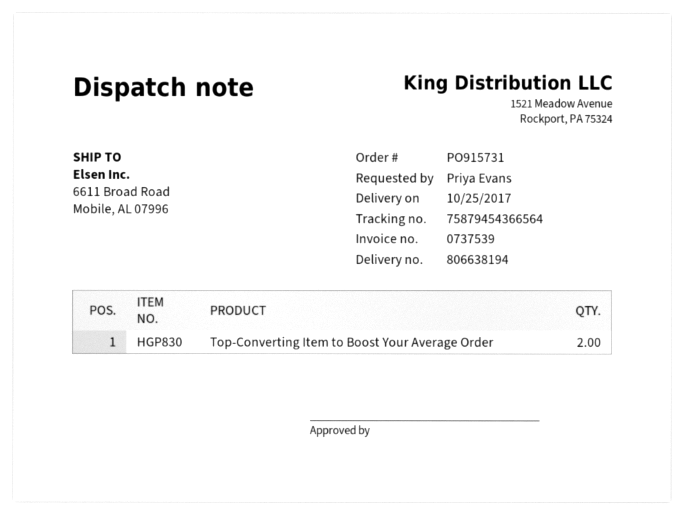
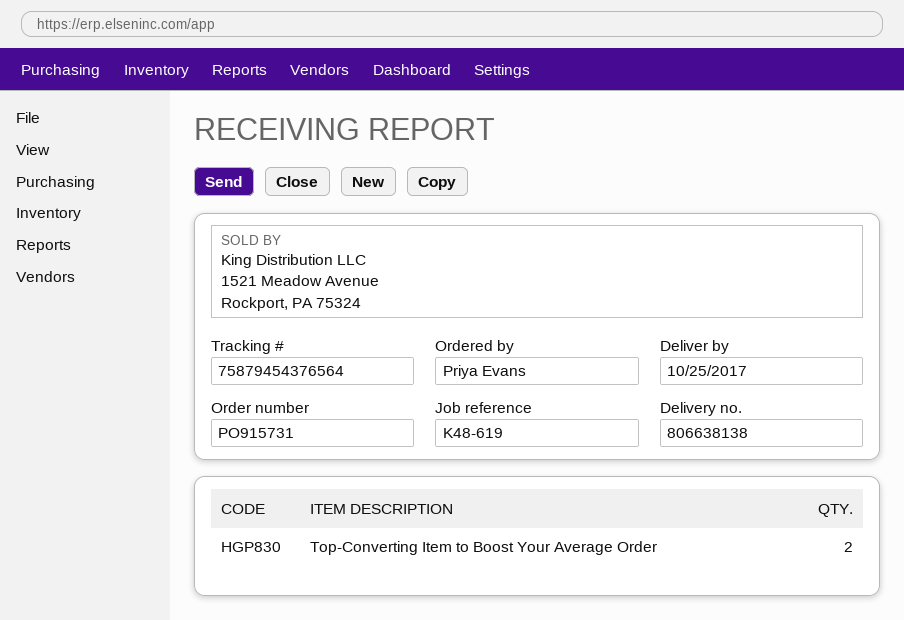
delivery note number: 806638194 -> 806638138
tracking number: 75879454366564 -> 75879454376564

